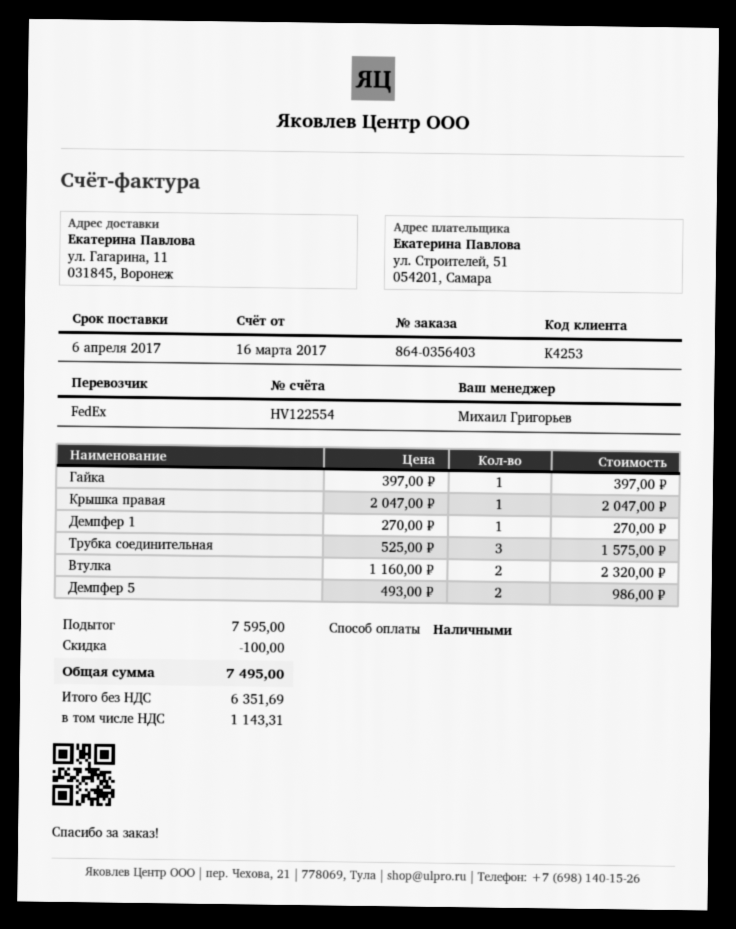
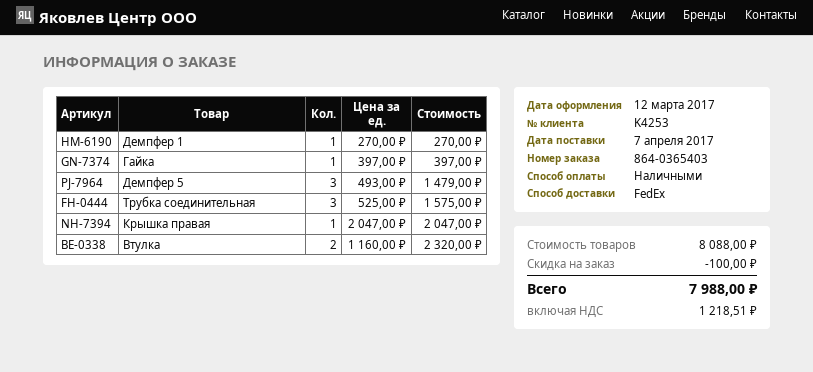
order number: 864-0356403 -> 864-0365403
delivery date: 2017-04-06 -> 2017-04-07
Демпфер 5: 2 x 493.00 = 986.00 -> 3 x 493.00 = 1479.00
subtotal: 7595.00 -> 8088.00
tax: 1143.31 -> 1218.51
total: 7495.00 -> 7988.00

